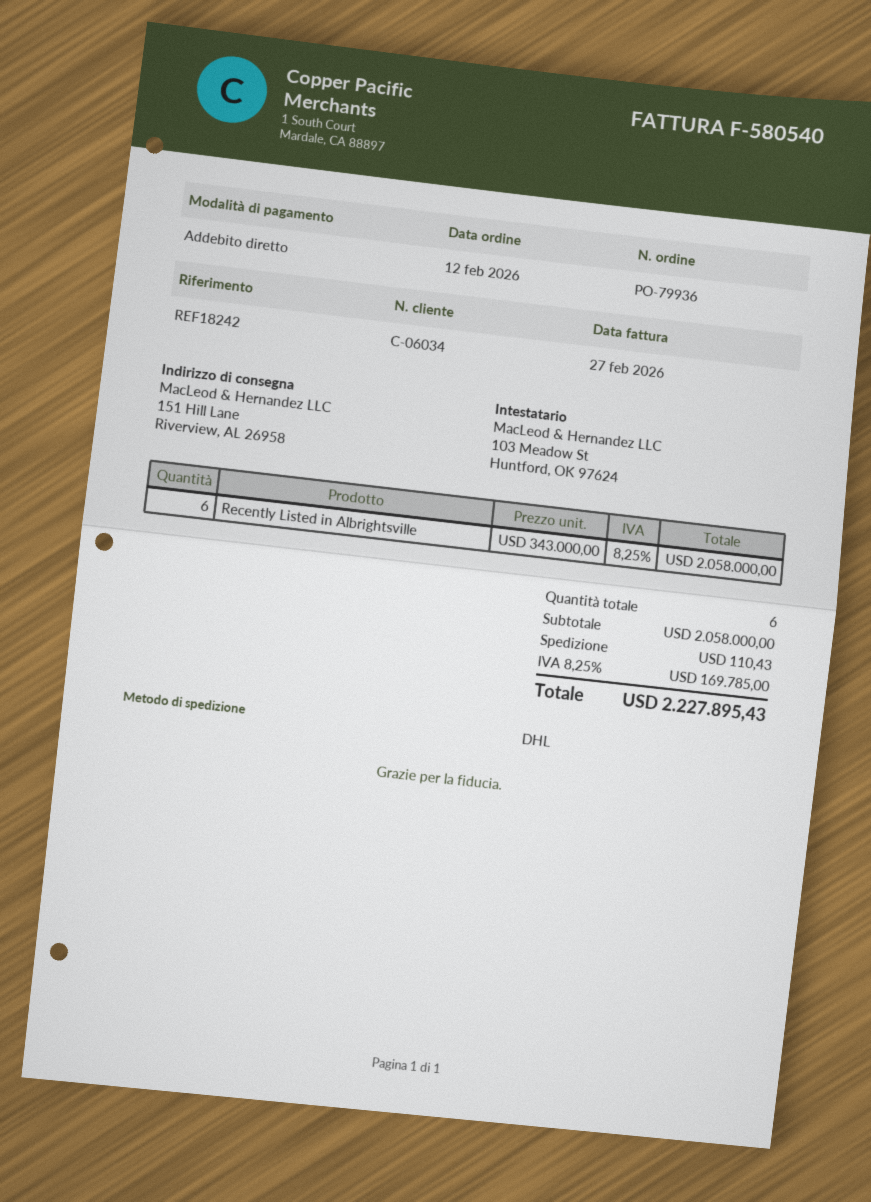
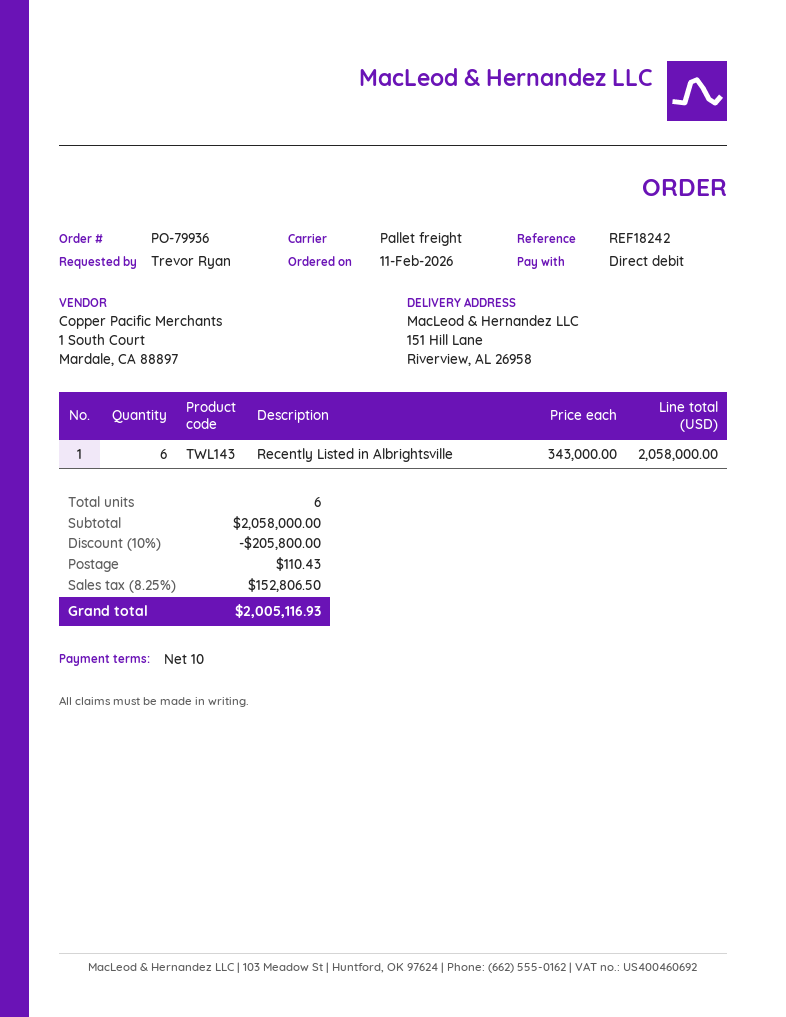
order date: 2026-02-12 -> 2026-02-11
shipping method: DHL -> pallet freight
discount: none -> 10% = 205800.00
tax: 8.25% = 169785.00 -> 8.25% = 152806.50
total: 2227895.43 -> 2005116.93

